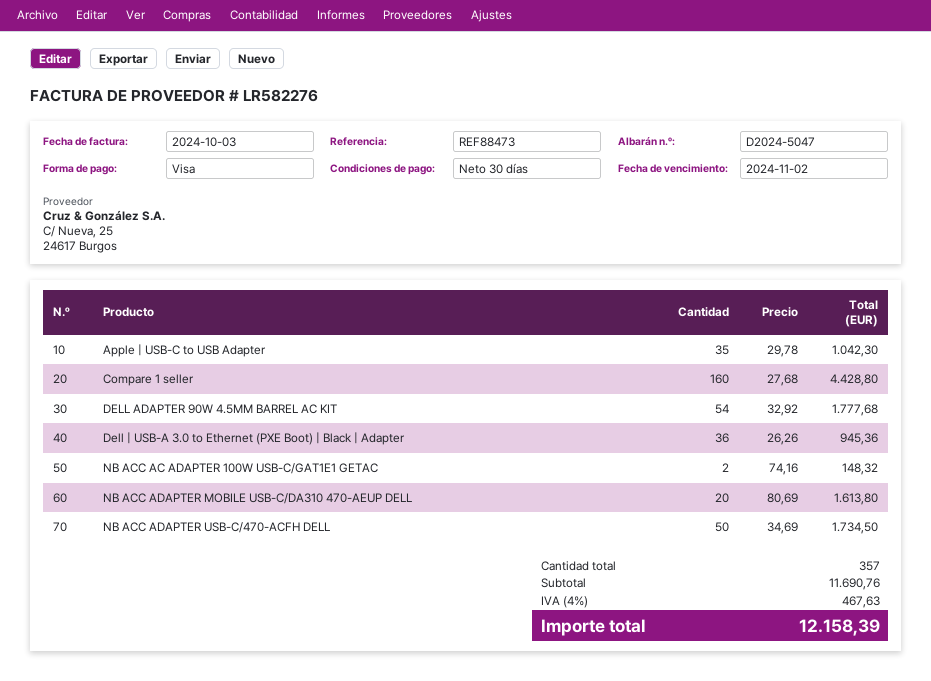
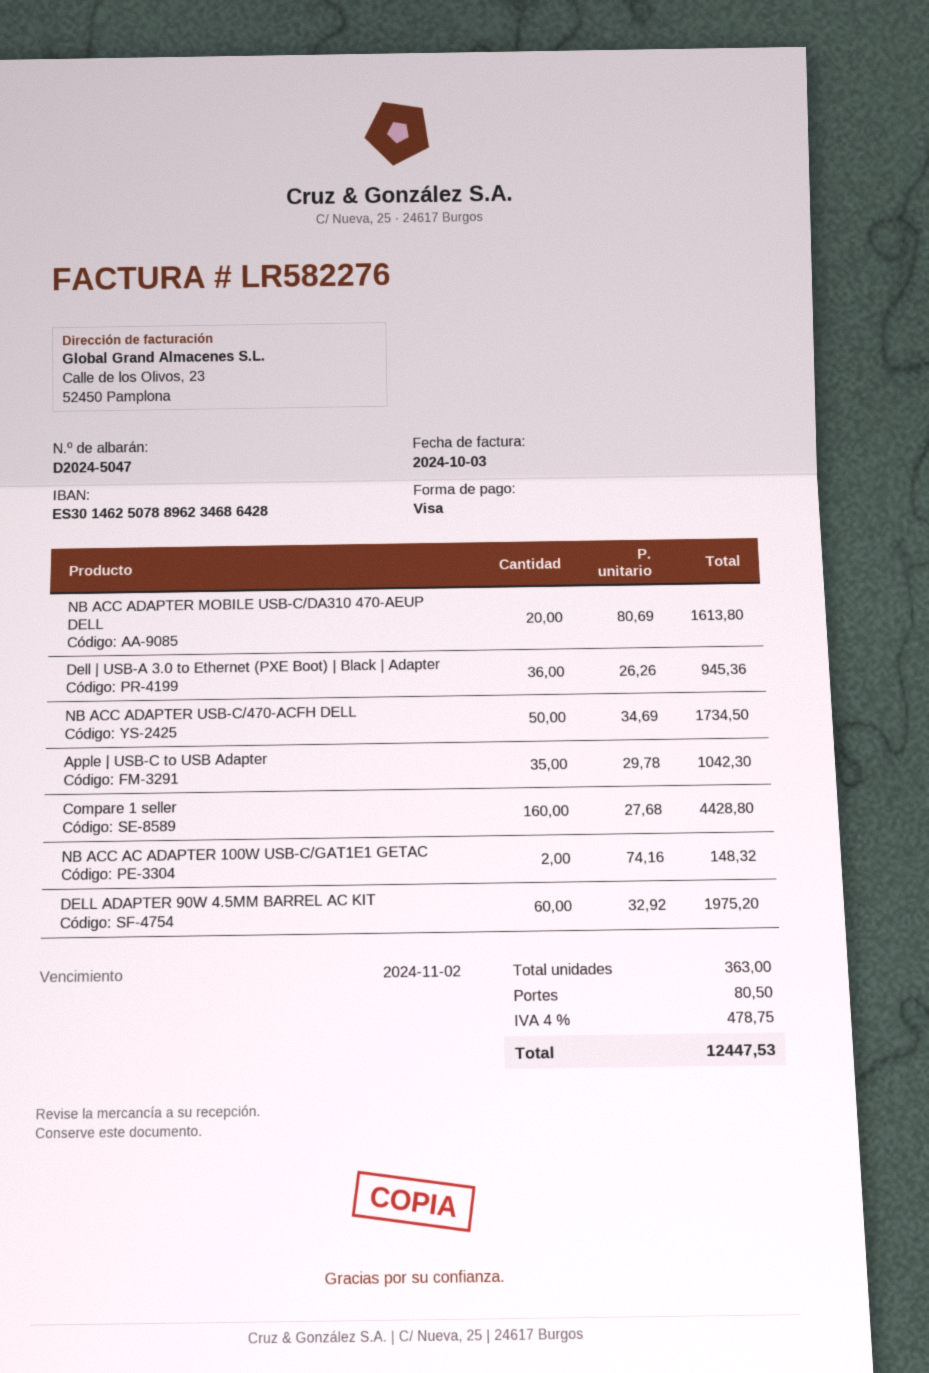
DELL ADAPTER 90W 4.5MM BARREL AC KIT: 54 x 32.92 = 1777.68 -> 60 x 32.92 = 1975.20
total quantity: 357 -> 363
shipping: none -> 80.50
tax: 4% = 467.63 -> 4% = 478.75
total: 12158.39 -> 12447.53

